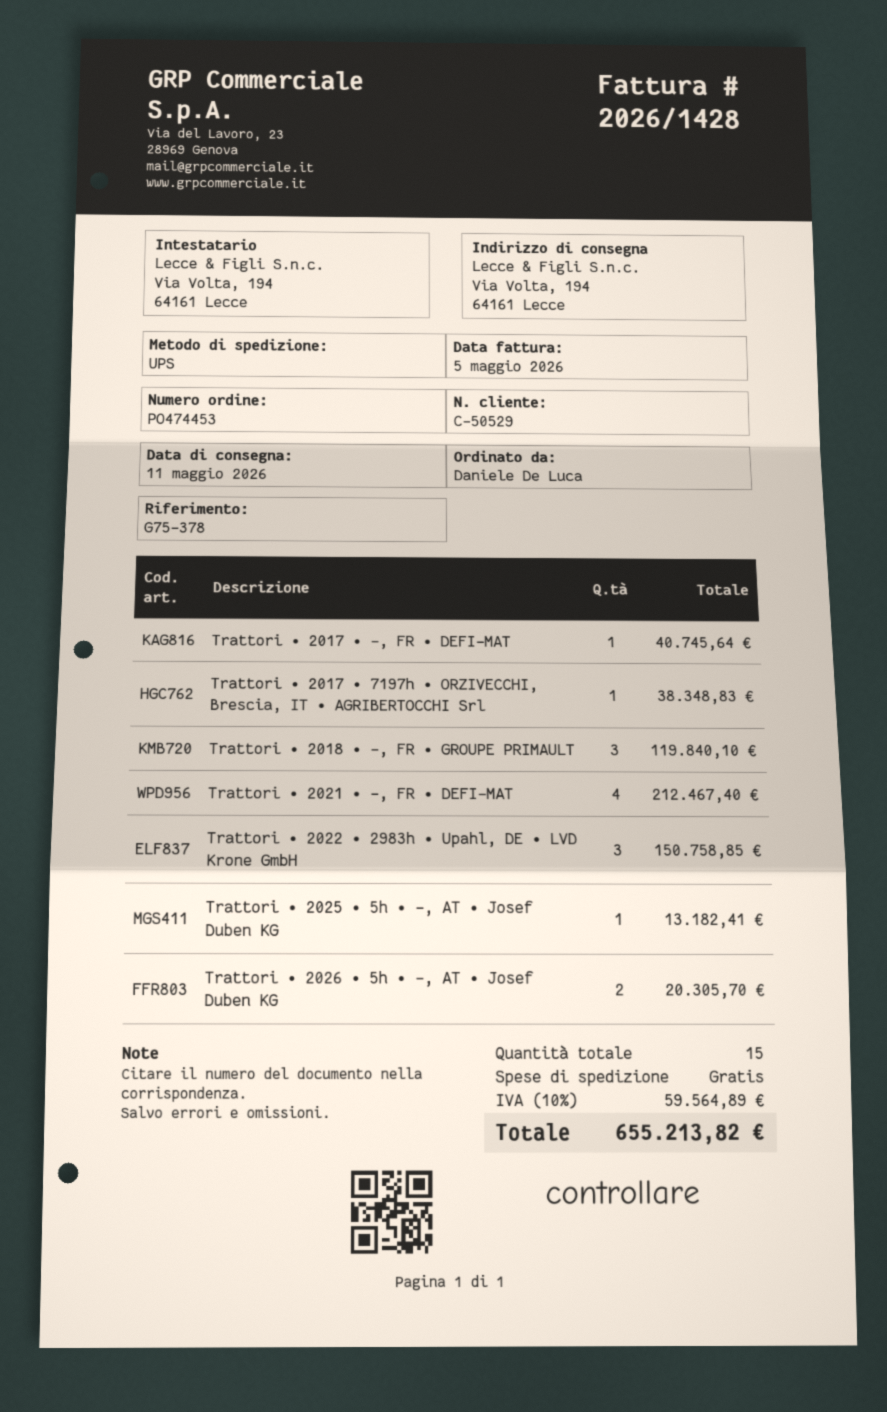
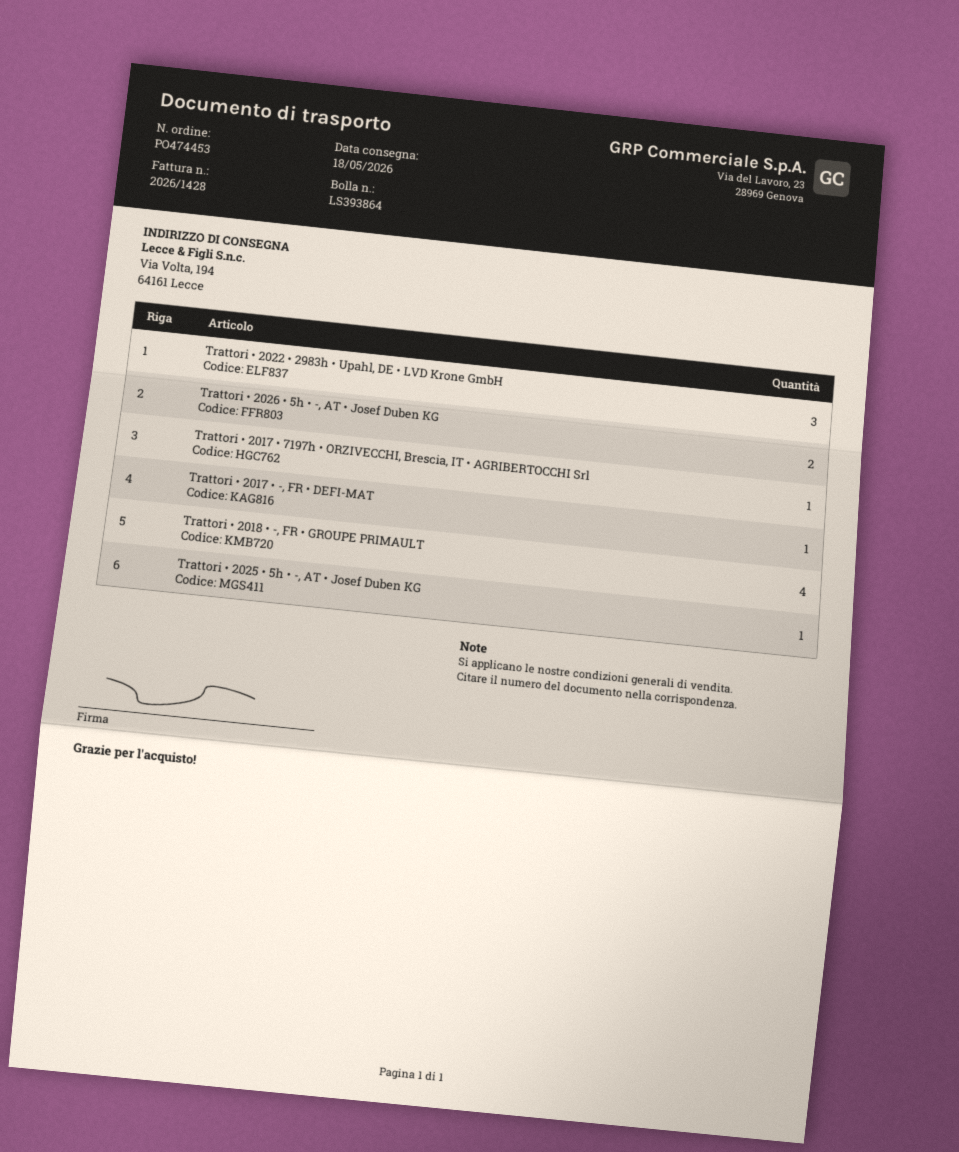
delivery date: 2026-05-11 -> 2026-05-18
Trattori • 2018 • -, FR • GROUPE PRIMAULT: 3 -> 4
Trattori • 2021 • -, FR • DEFI-MAT: 4 -> none

